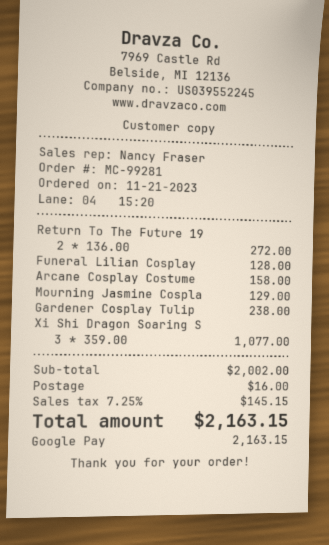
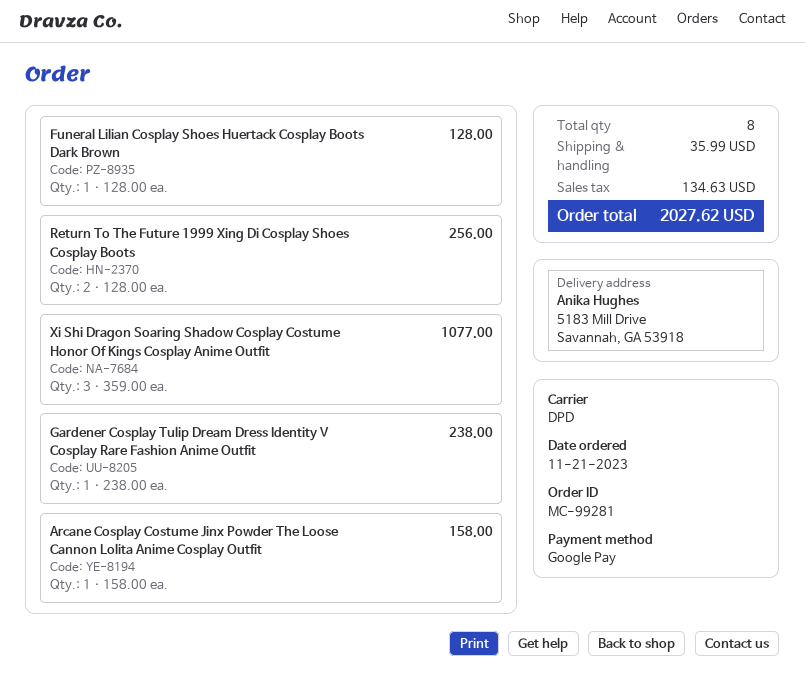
Return To The Future 19: 2 x 136.00 = 272.00 -> 2 x 128.00 = 256.00
Mourning Jasmine Cospla: 1 x 129.00 = 129.00 -> none
shipping: 16.00 -> 35.99
tax: 145.15 -> 134.63
total: 2163.15 -> 2027.62

